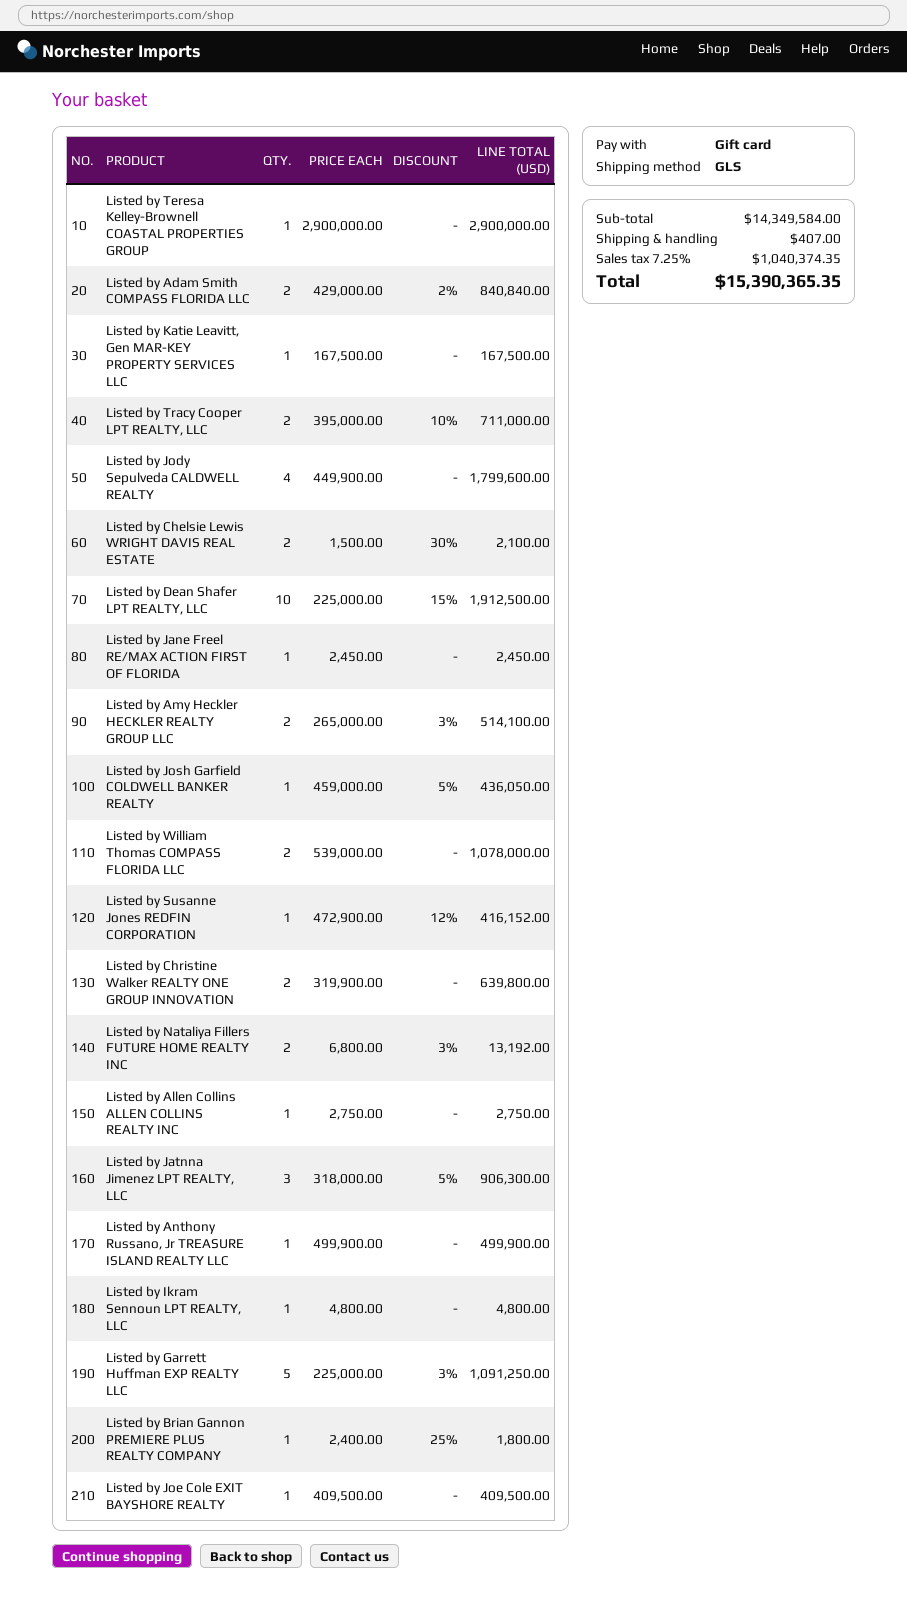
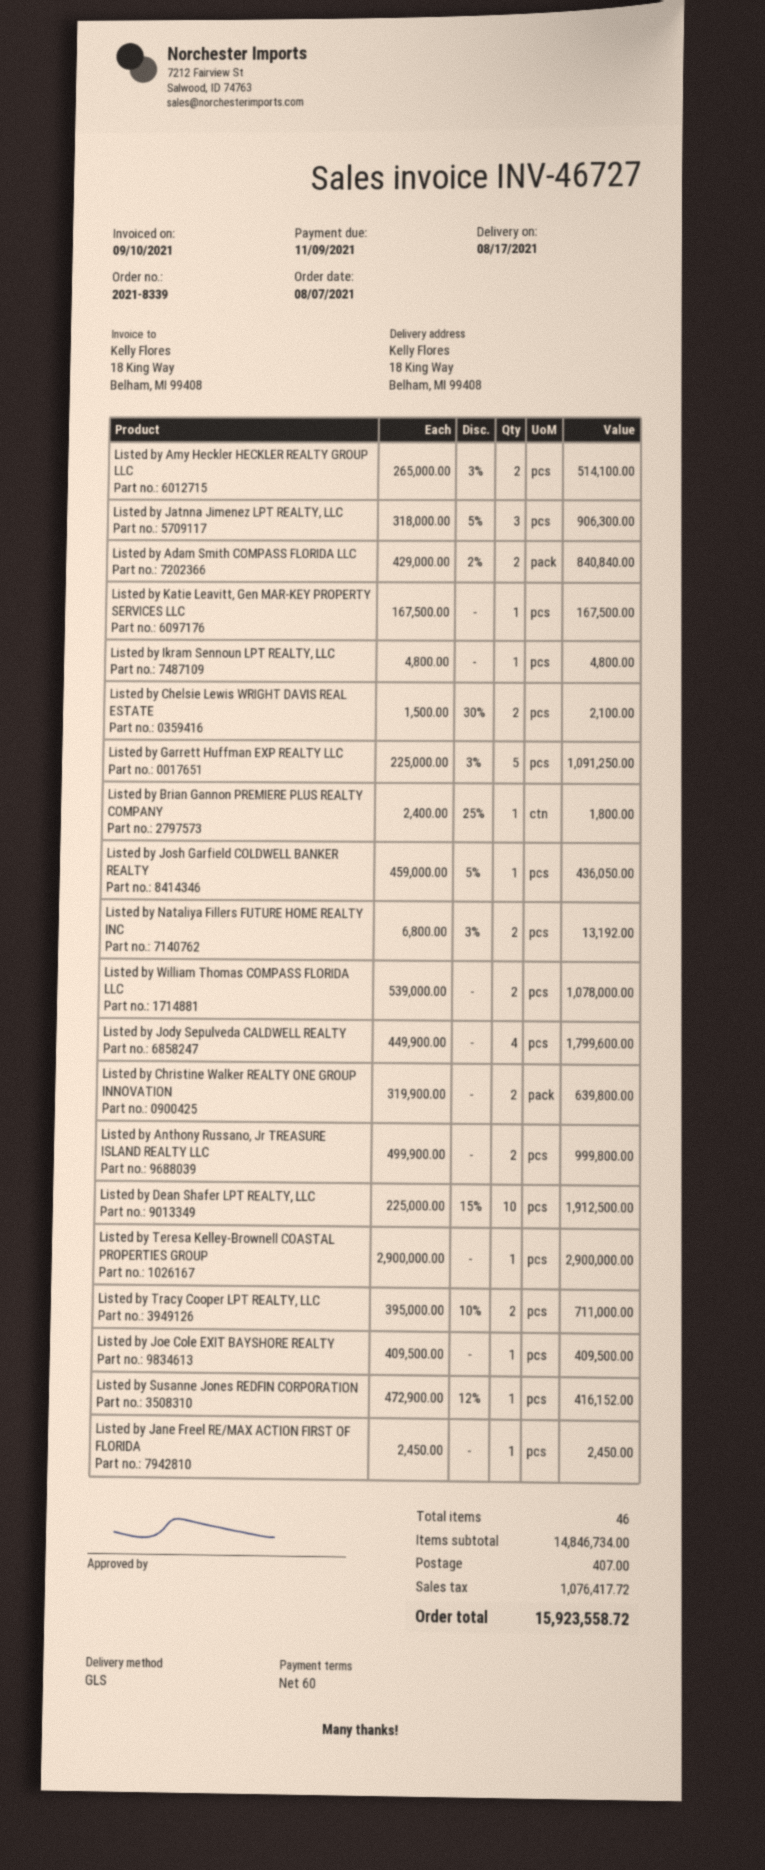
Listed by Allen Collins ALLEN COLLINS REALTY INC: 1 x 2750.00 = 2750.00 -> none
Listed by Anthony Russano, Jr TREASURE ISLAND REALTY LLC: 1 x 499900.00 = 499900.00 -> 2 x 499900.00 = 999800.00
subtotal: 14349584.00 -> 14846734.00
tax: 1040374.35 -> 1076417.72
total: 15390365.35 -> 15923558.72

